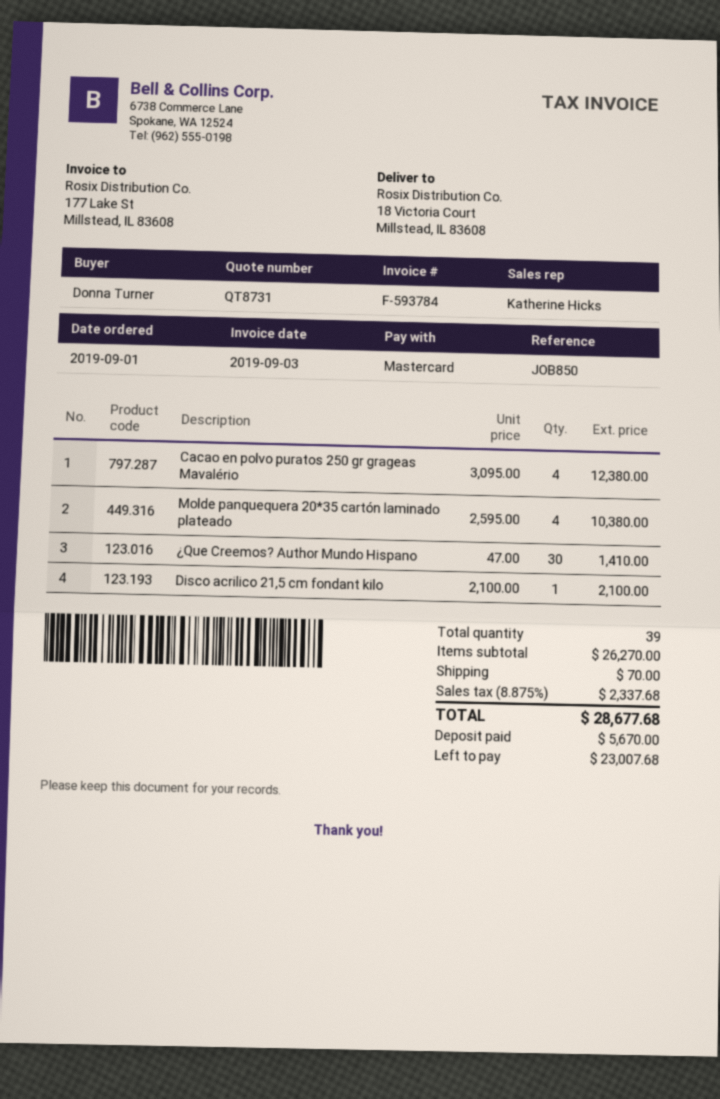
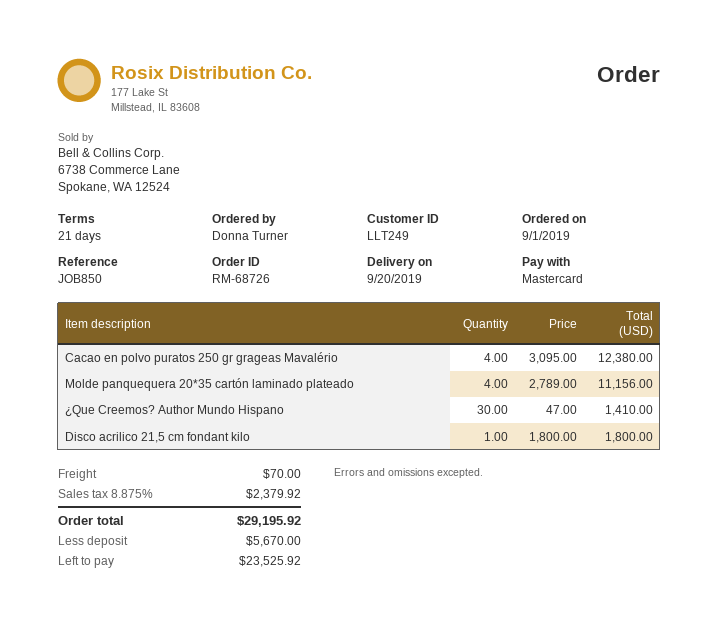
Molde panquequera 20*35 cartón laminado plateado: 4 x 2595.00 = 10380.00 -> 4 x 2789.00 = 11156.00
Disco acrilico 21,5 cm fondant kilo: 1 x 2100.00 = 2100.00 -> 1 x 1800.00 = 1800.00
tax: 8.875% = 2337.68 -> 8.875% = 2379.92
total: 28677.68 -> 29195.92
balance: 23007.68 -> 23525.92

